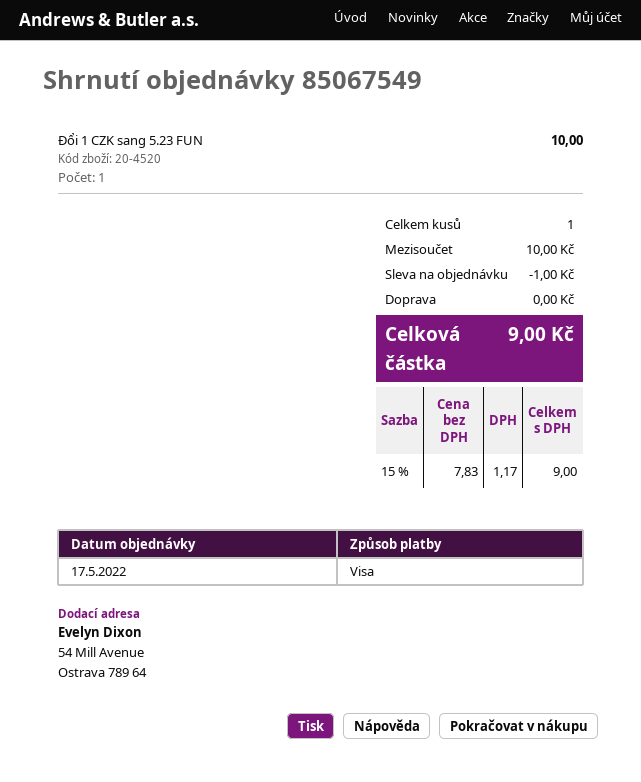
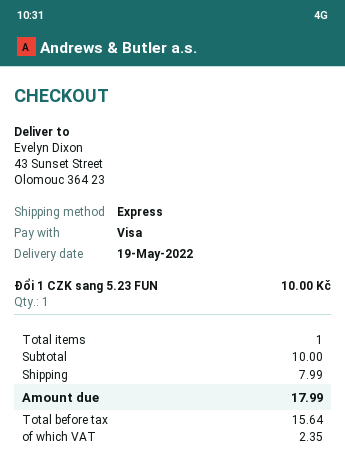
ship to: 54 Mill Avenue, Ostrava 789 64 -> 43 Sunset Street, Olomouc 364 23
discount: 1.00 -> none
shipping: 0.00 -> 7.99
net: 7.83 -> 15.64
tax: 1.17 -> 2.35
total: 9.00 -> 17.99

